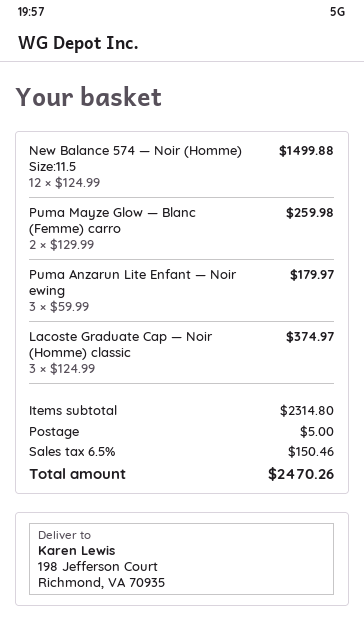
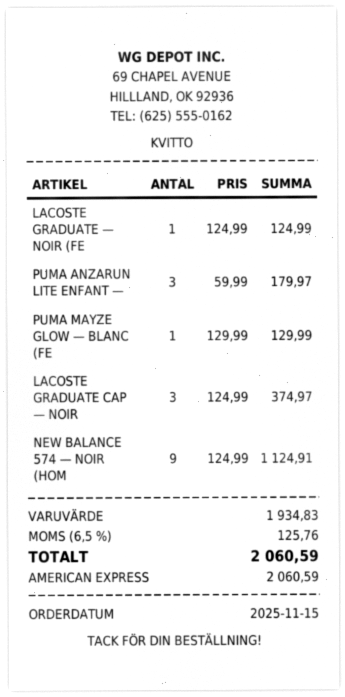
New Balance 574 — Noir (Homme) Size:11.5: 12 x 124.99 = 1499.88 -> 9 x 124.99 = 1124.91
Puma Mayze Glow — Blanc (Femme) carro: 2 x 129.99 = 259.98 -> 1 x 129.99 = 129.99
LACOSTE GRADUATE — NOIR (FE: none -> 1 x 124.99 = 124.99
subtotal: 2314.80 -> 1934.83
shipping: 5.00 -> none
tax: 6.5% = 150.46 -> 6.5% = 125.76
total: 2470.26 -> 2060.59

